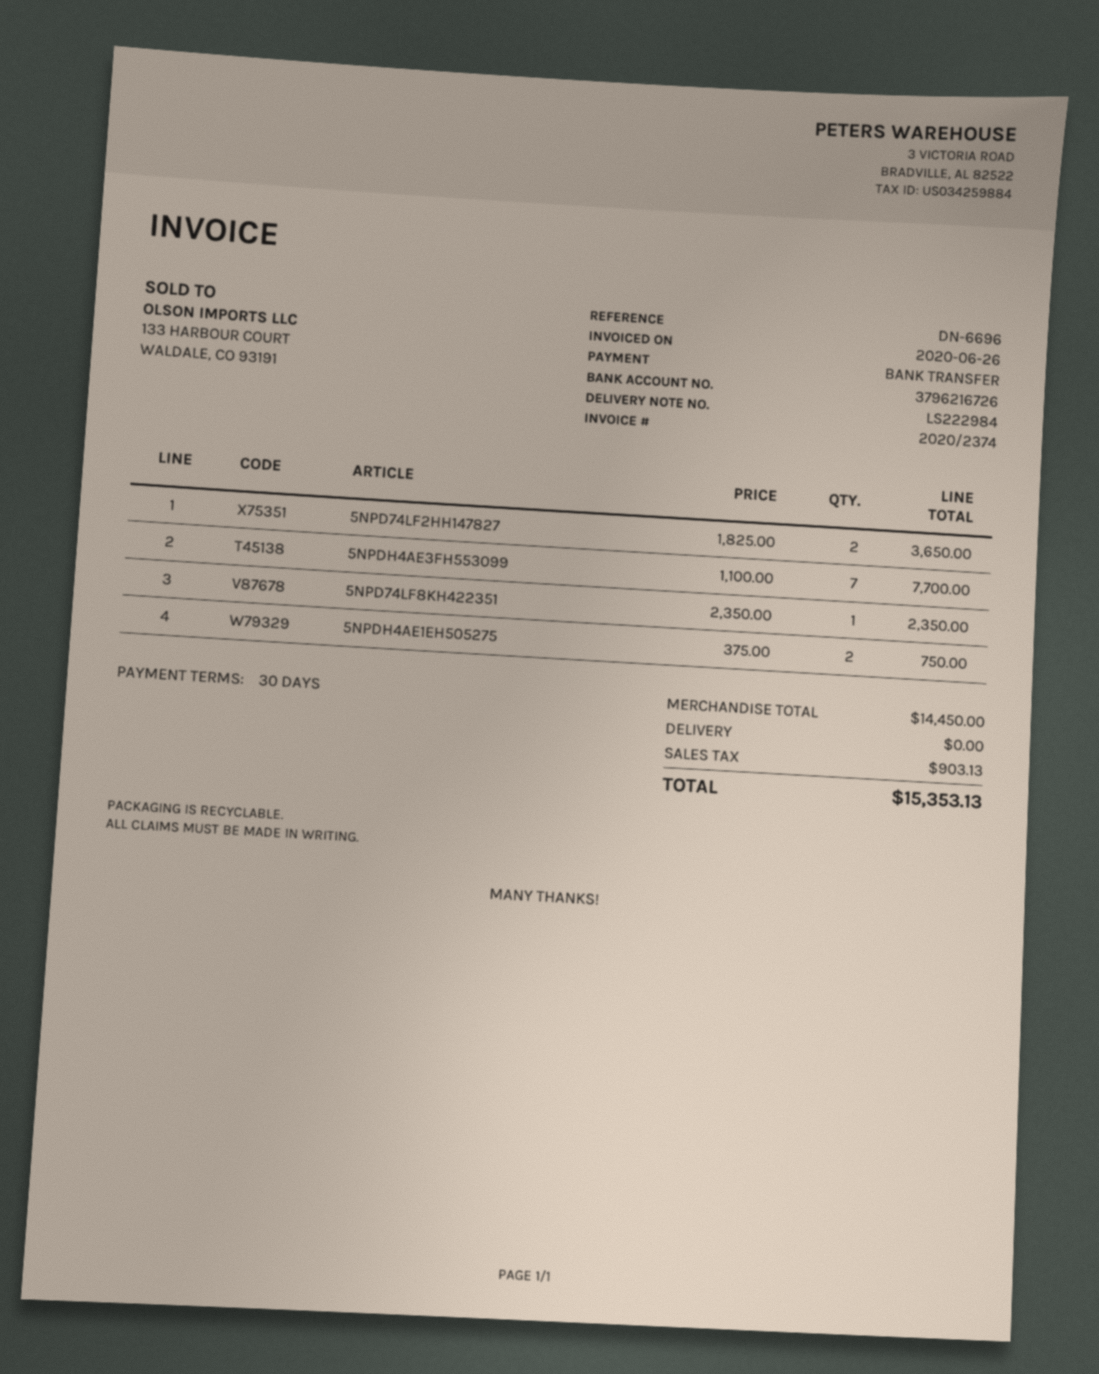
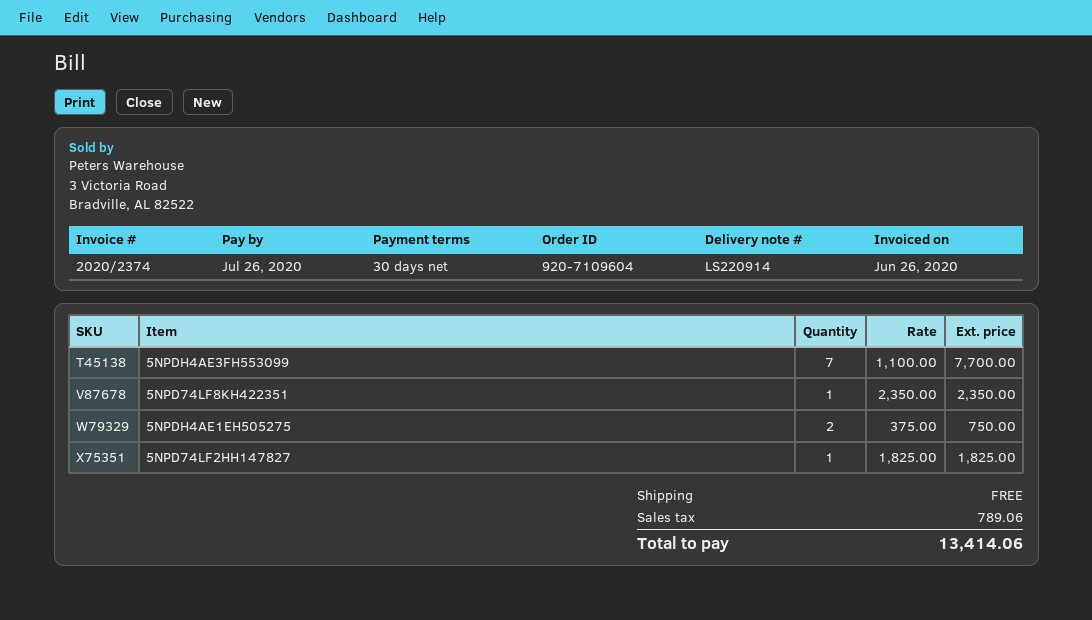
delivery note number: LS222984 -> LS220914
5NPD74LF2HH147827: 2 x 1825.00 = 3650.00 -> 1 x 1825.00 = 1825.00
tax: 903.13 -> 789.06
total: 15353.13 -> 13414.06

